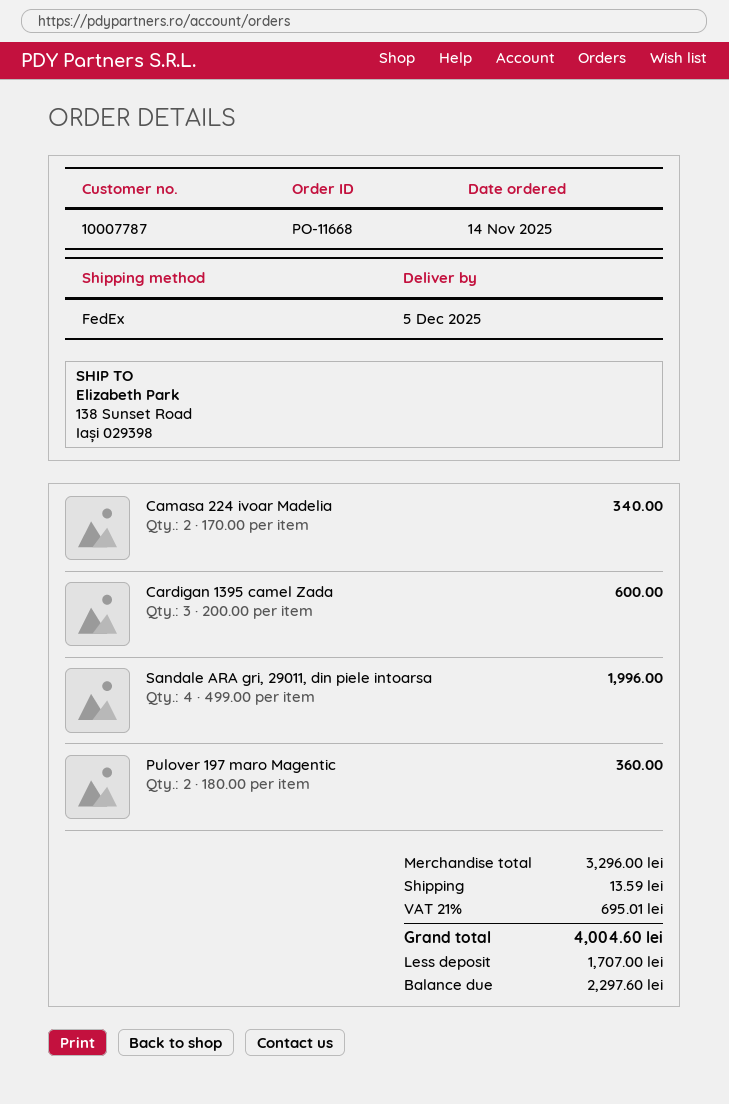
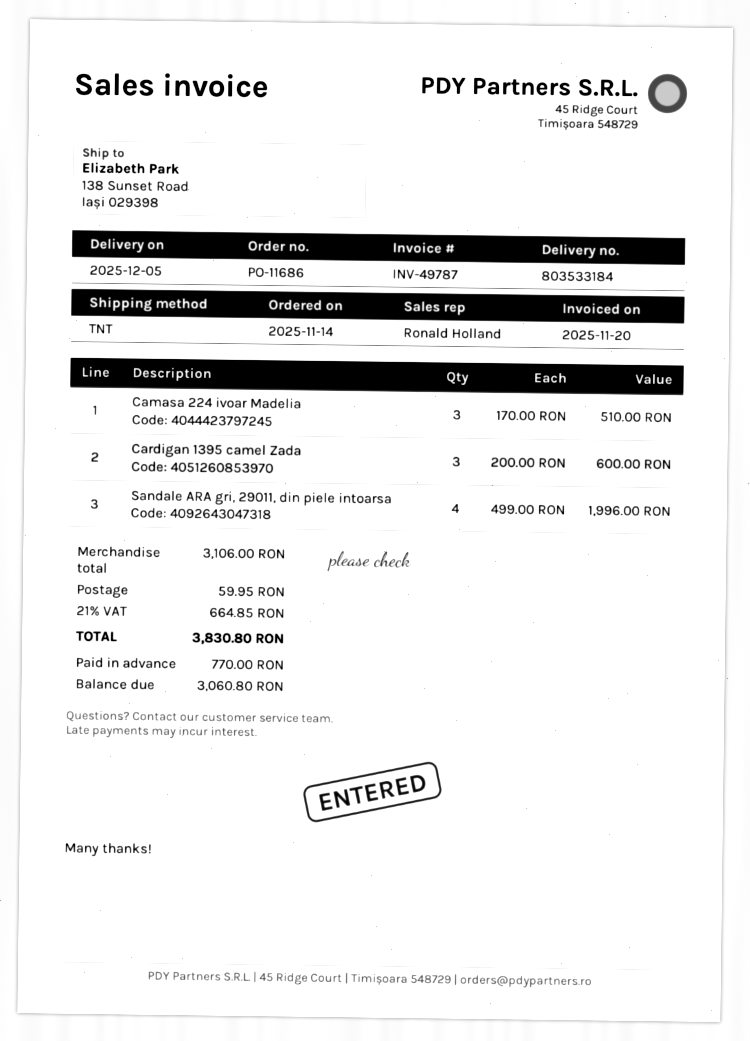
order number: PO-11668 -> PO-11686
shipping method: FedEx -> TNT
Camasa 224 ivoar Madelia: 2 x 170.00 = 340.00 -> 3 x 170.00 = 510.00
Pulover 197 maro Magentic: 2 x 180.00 = 360.00 -> none
subtotal: 3296.00 -> 3106.00
shipping: 13.59 -> 59.95
tax: 21% = 695.01 -> 21% = 664.85
total: 4004.60 -> 3830.80
deposit: 1707.00 -> 770.00
balance: 2297.60 -> 3060.80

